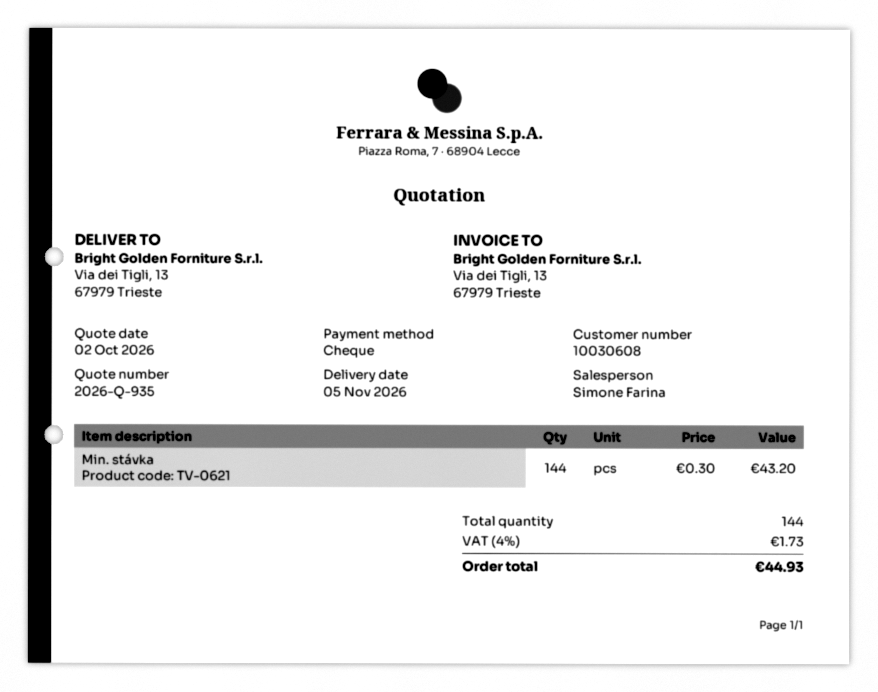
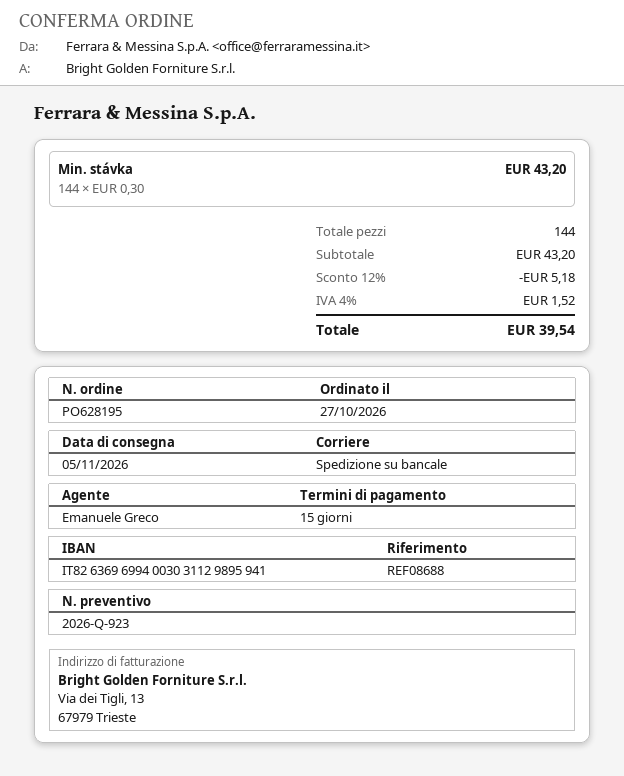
quote number: 2026-Q-935 -> 2026-Q-923
sales rep: Simone Farina -> Emanuele Greco
discount: none -> 12% = 5.18
tax: 4% = 1.73 -> 4% = 1.52
total: 44.93 -> 39.54

